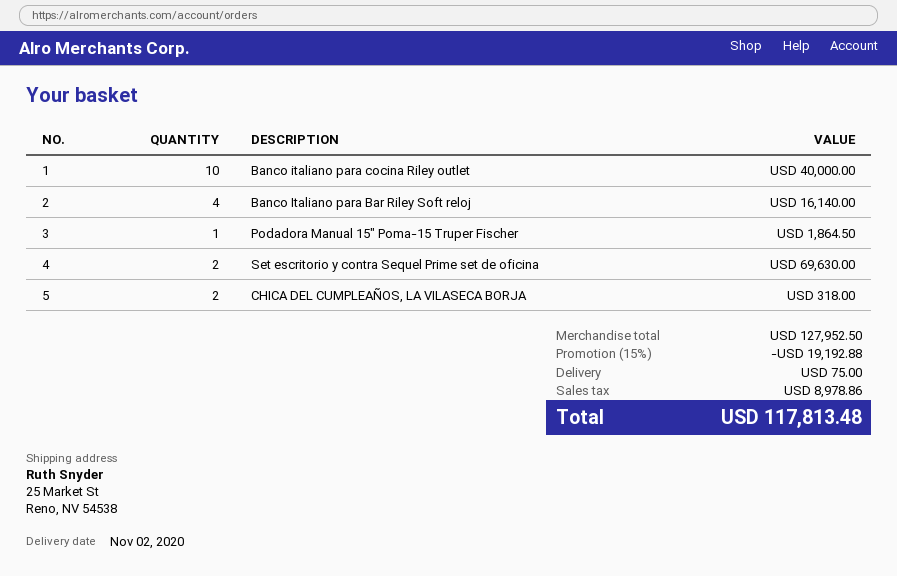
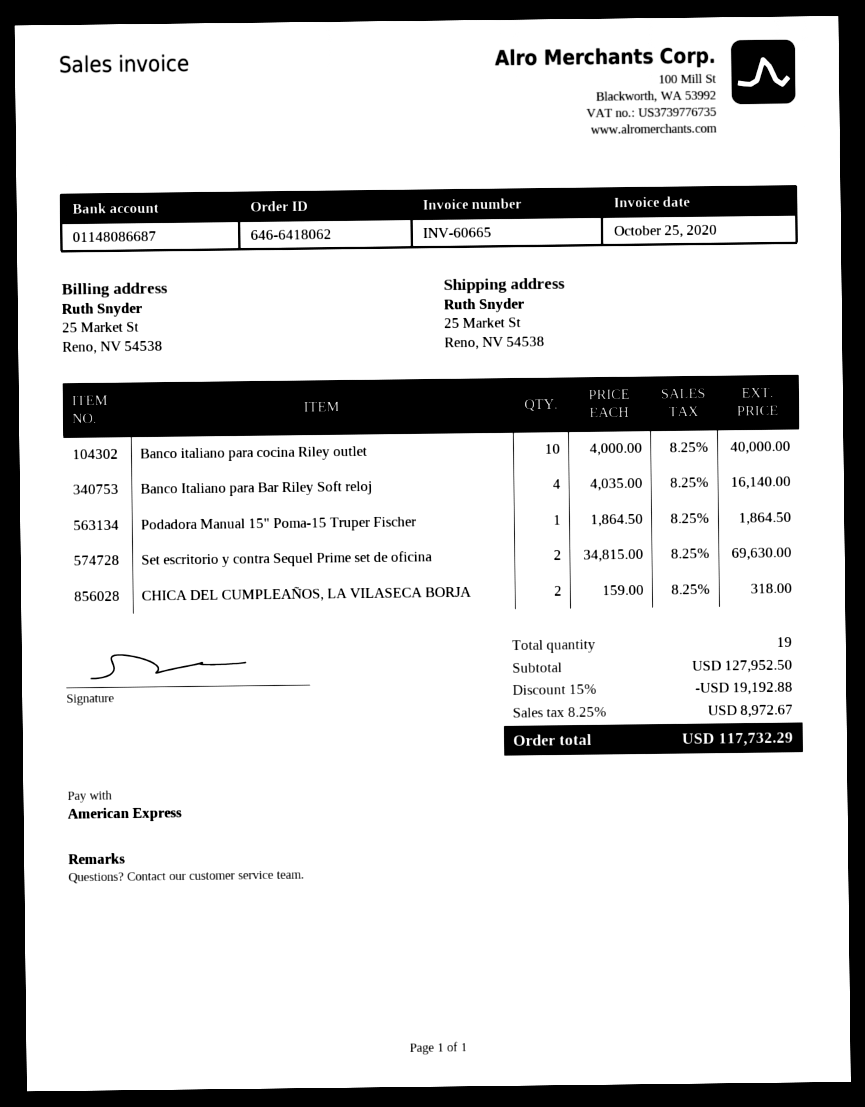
shipping: 75.00 -> none
tax: 8978.86 -> 8972.67
total: 117813.48 -> 117732.29

